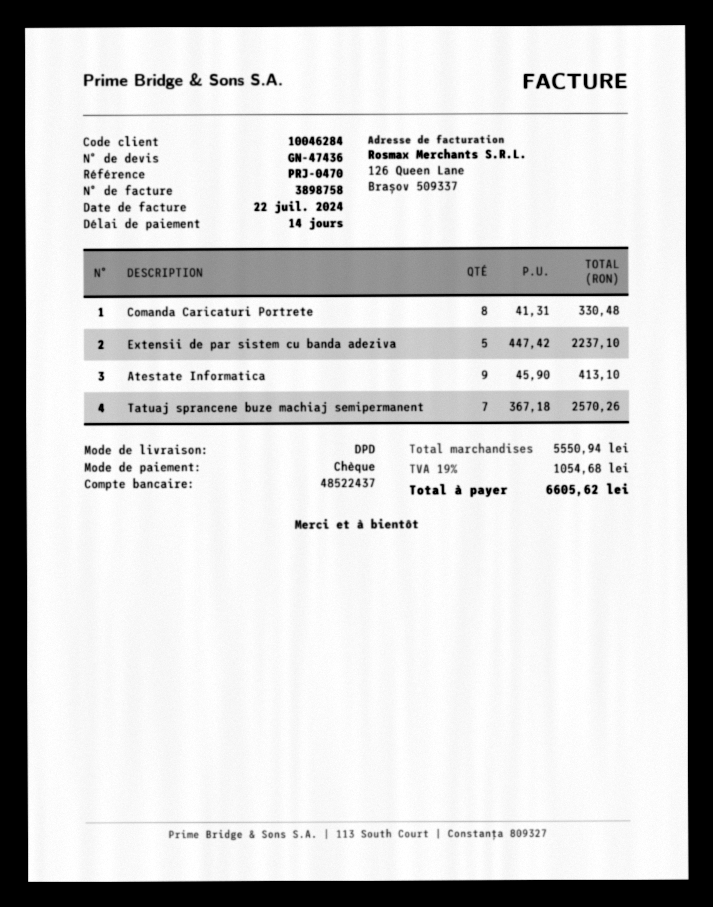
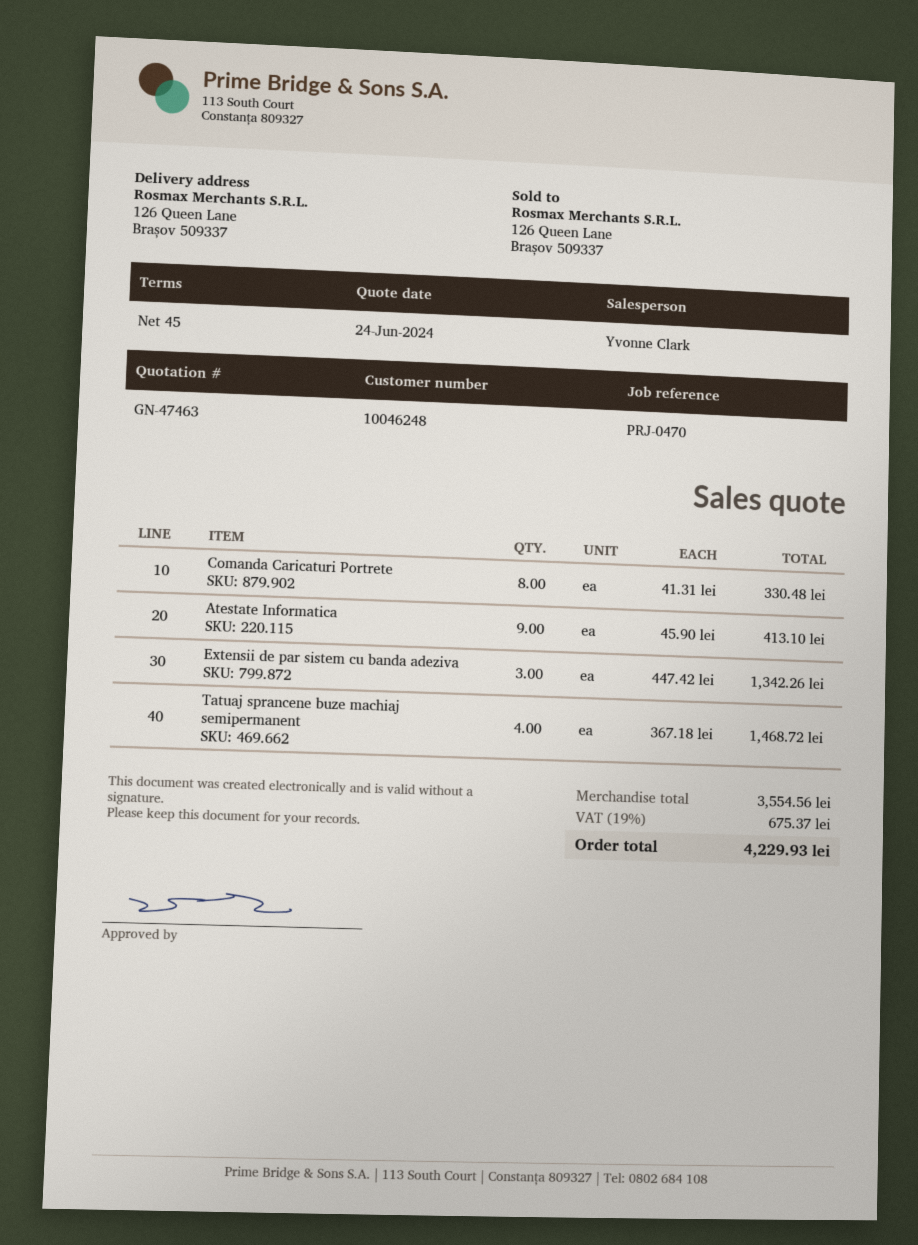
quote number: GN-47436 -> GN-47463
payment terms: 14 days -> 45 days
customer number: 10046284 -> 10046248
Extensii de par sistem cu banda adeziva: 5 x 447.42 = 2237.10 -> 3 x 447.42 = 1342.26
Tatuaj sprancene buze machiaj semipermanent: 7 x 367.18 = 2570.26 -> 4 x 367.18 = 1468.72
subtotal: 5550.94 -> 3554.56
tax: 19% = 1054.68 -> 19% = 675.37
total: 6605.62 -> 4229.93

